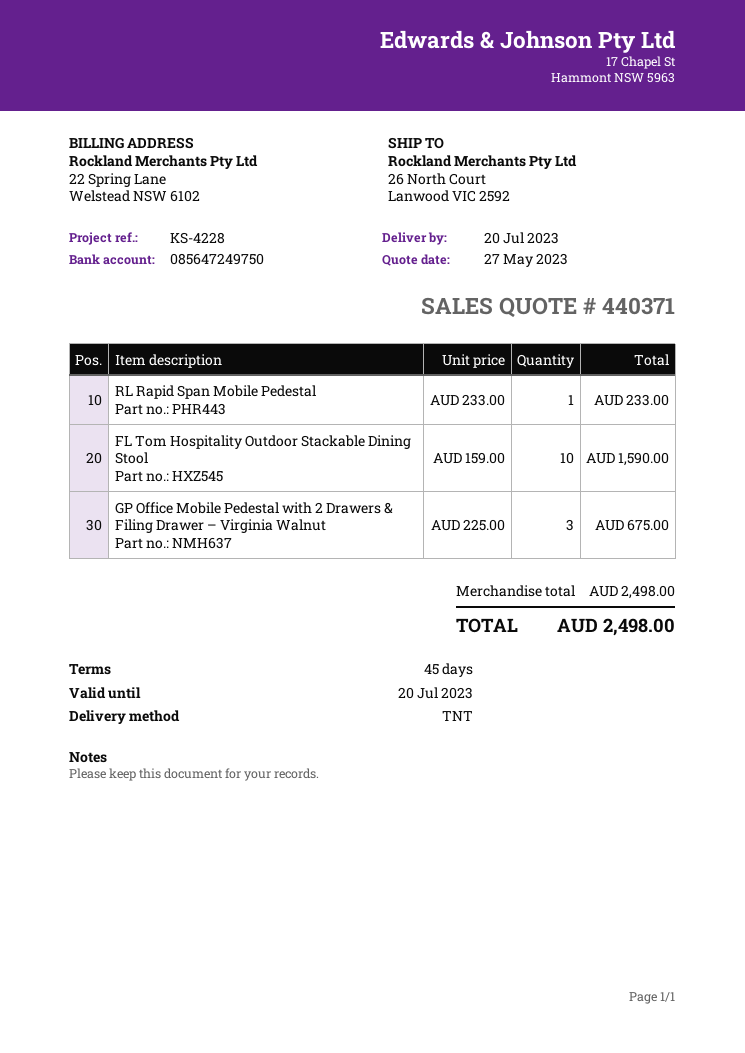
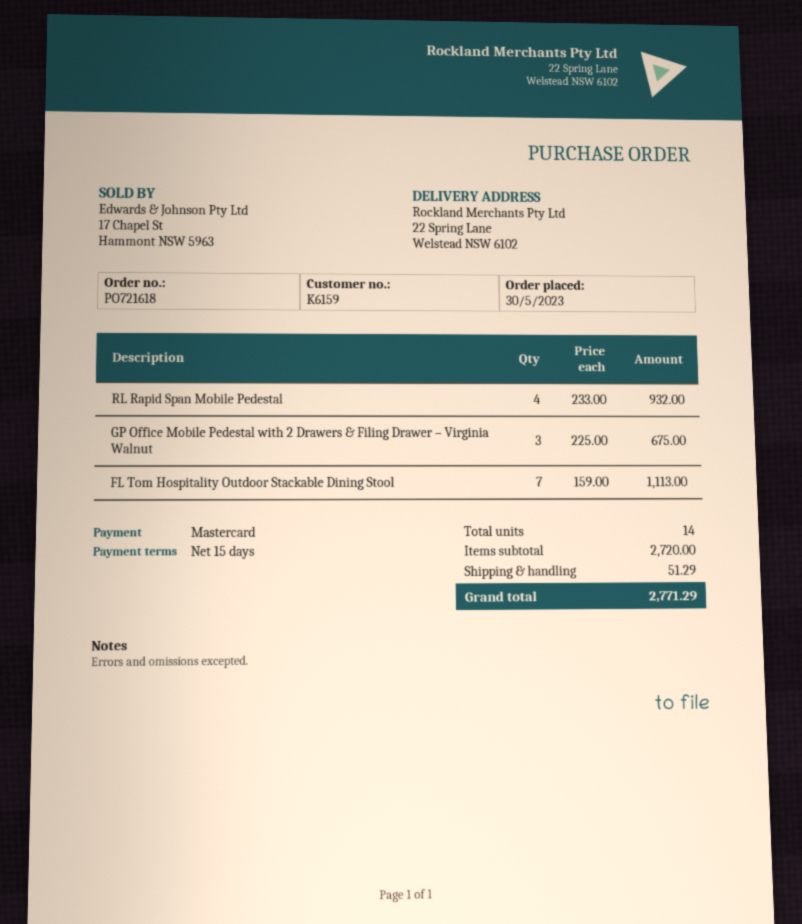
payment terms: 45 days -> 15 days
ship to: 26 North Court, Lanwood VIC 2592 -> 22 Spring Lane, Welstead NSW 6102
RL Rapid Span Mobile Pedestal: 1 x 233.00 = 233.00 -> 4 x 233.00 = 932.00
FL Tom Hospitality Outdoor Stackable Dining Stool: 10 x 159.00 = 1590.00 -> 7 x 159.00 = 1113.00
subtotal: 2498.00 -> 2720.00
shipping: none -> 51.29
total: 2498.00 -> 2771.29

